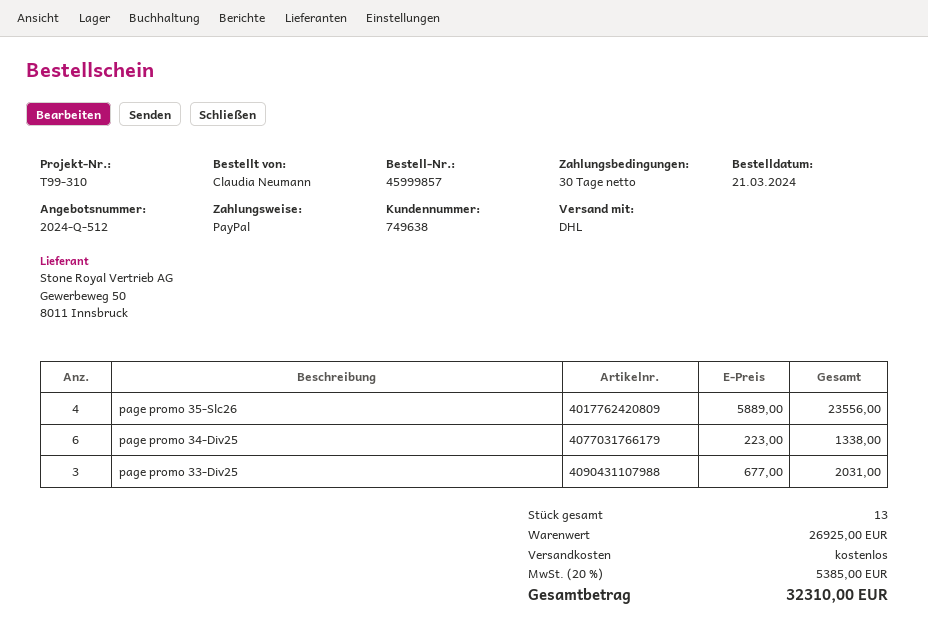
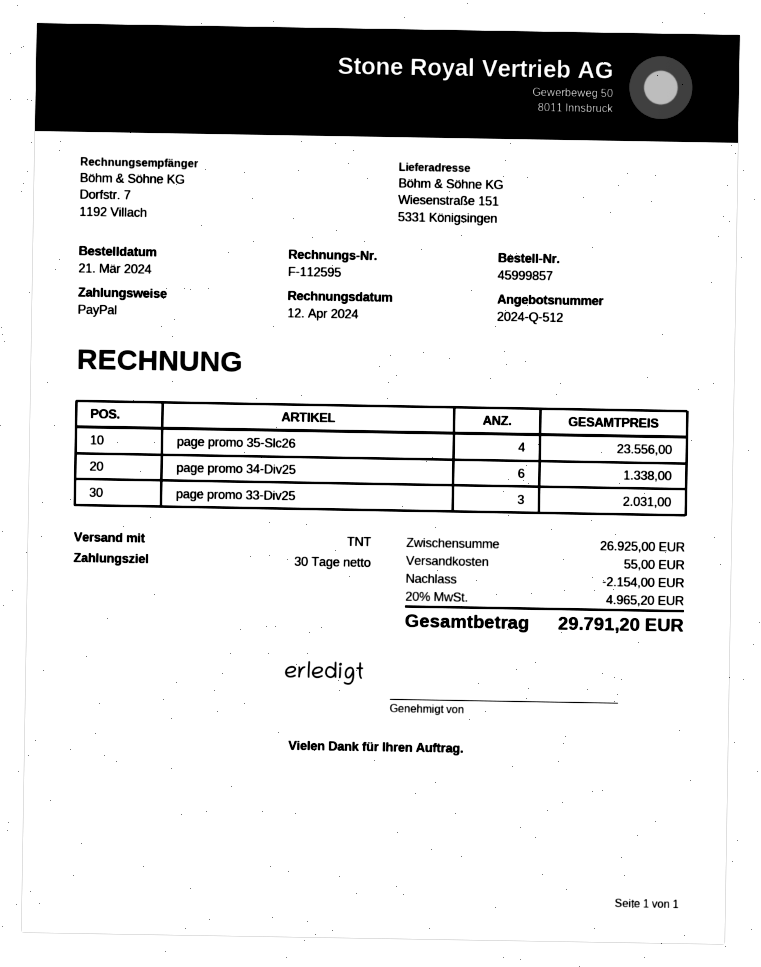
shipping method: DHL -> TNT
discount: none -> 2154.00
shipping: 0.00 -> 55.00
tax: 20% = 5385.00 -> 20% = 4965.20
total: 32310.00 -> 29791.20

